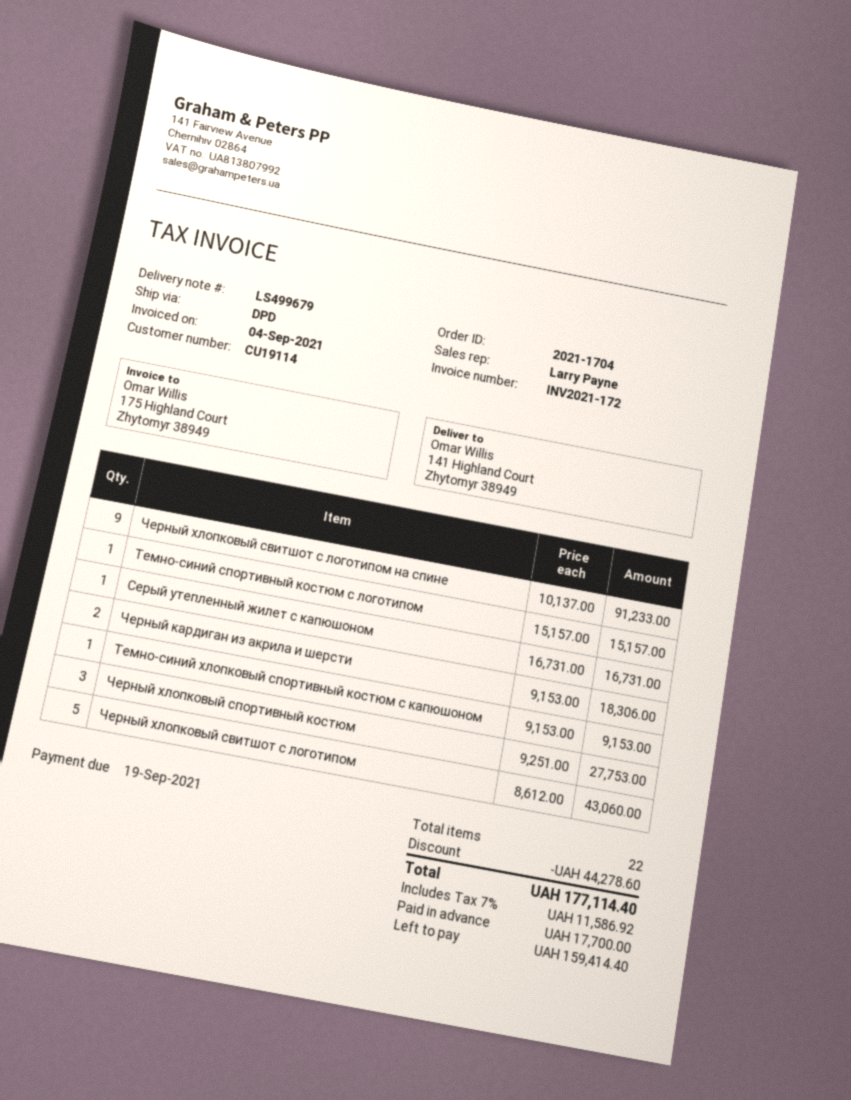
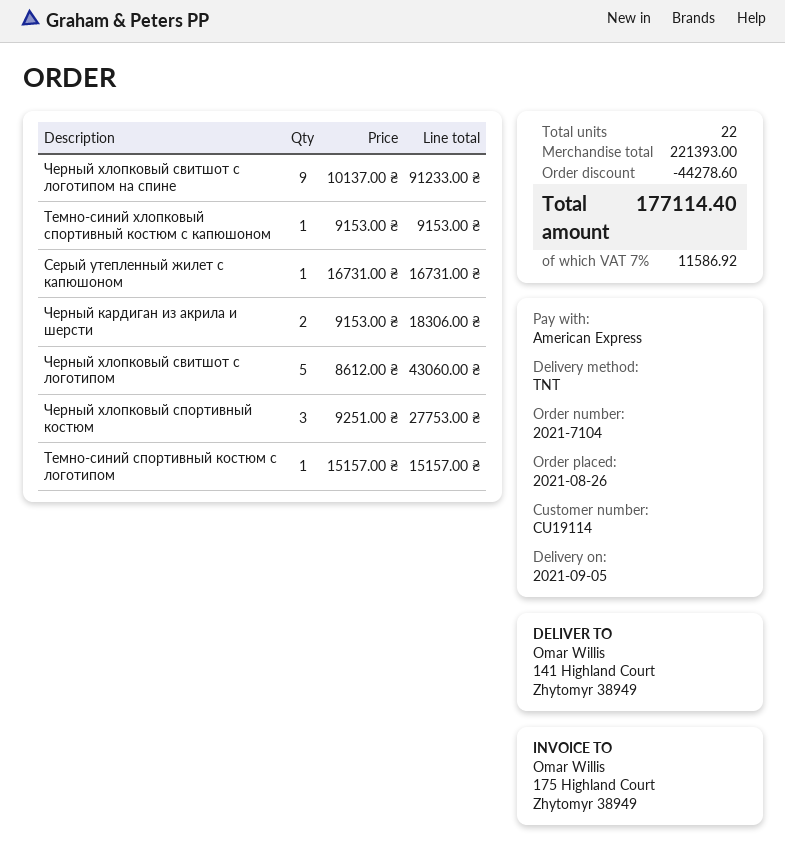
order number: 2021-1704 -> 2021-7104
shipping method: DPD -> TNT

